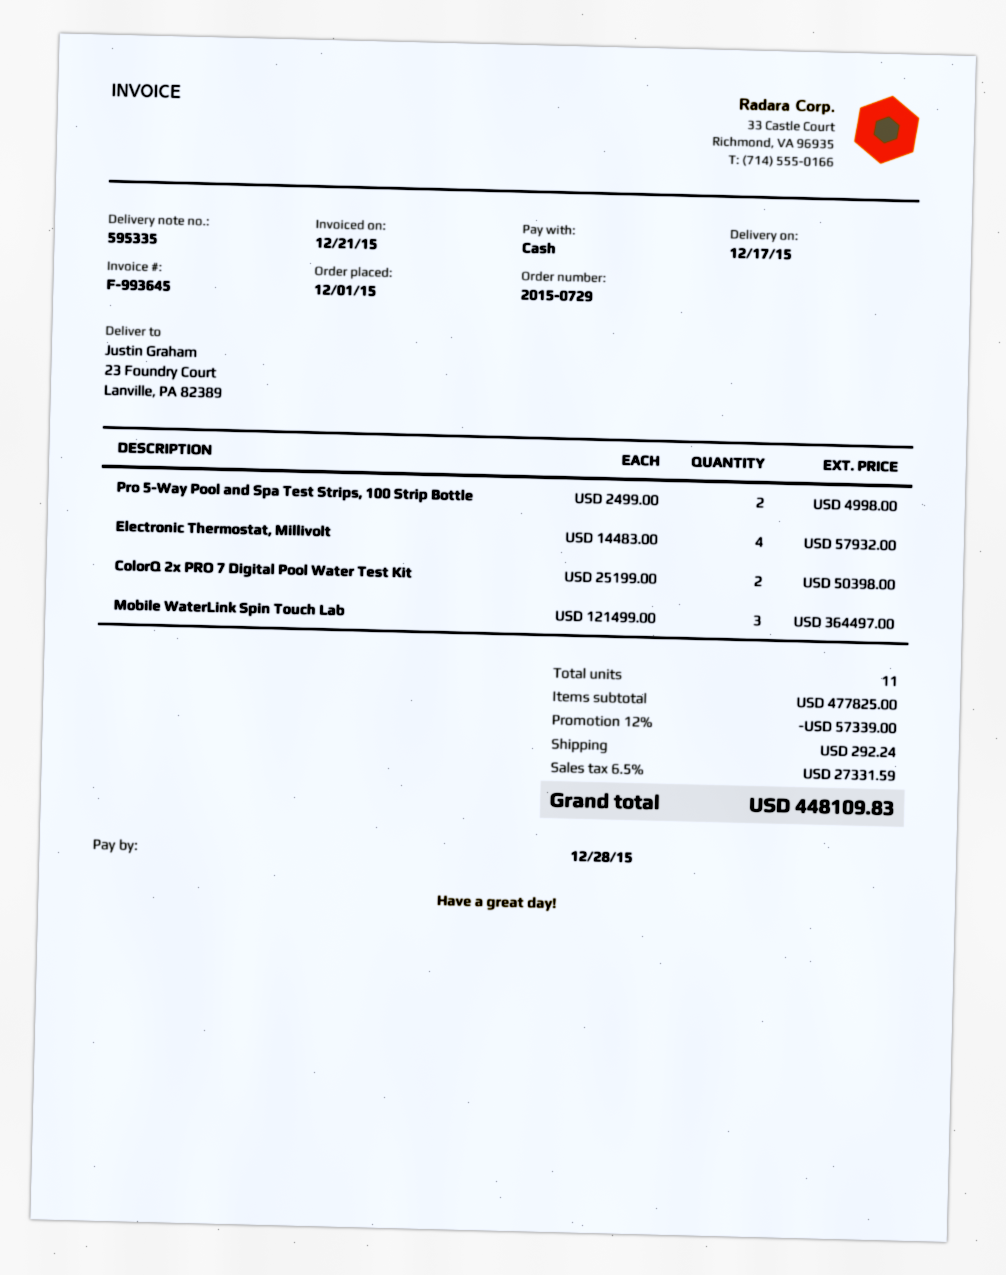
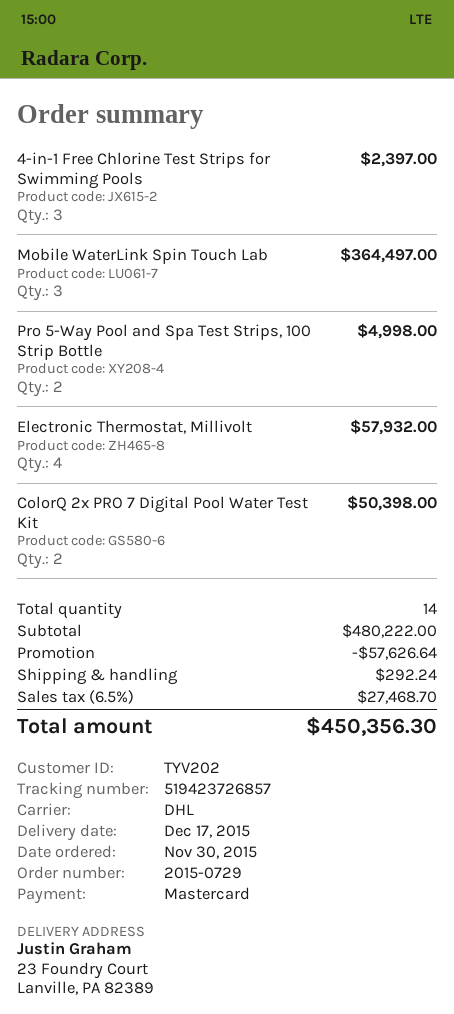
order date: 2015-12-01 -> 2015-11-30
payment method: cash -> Mastercard
4-in-1 Free Chlorine Test Strips for Swimming Pools: none -> 3 for 2397.00
total quantity: 11 -> 14
subtotal: 477825.00 -> 480222.00
discount: 57339.00 -> 57626.64
tax: 6.5% = 27331.59 -> 6.5% = 27468.70
total: 448109.83 -> 450356.30

